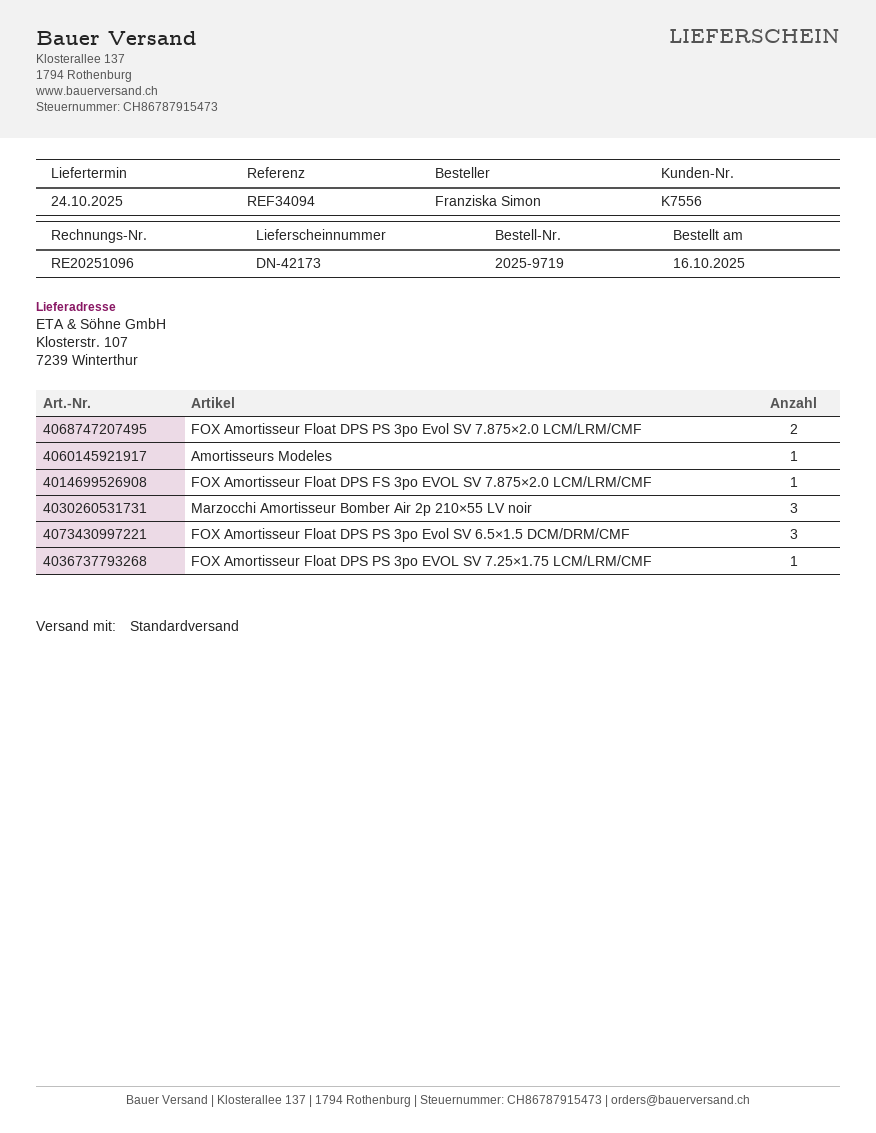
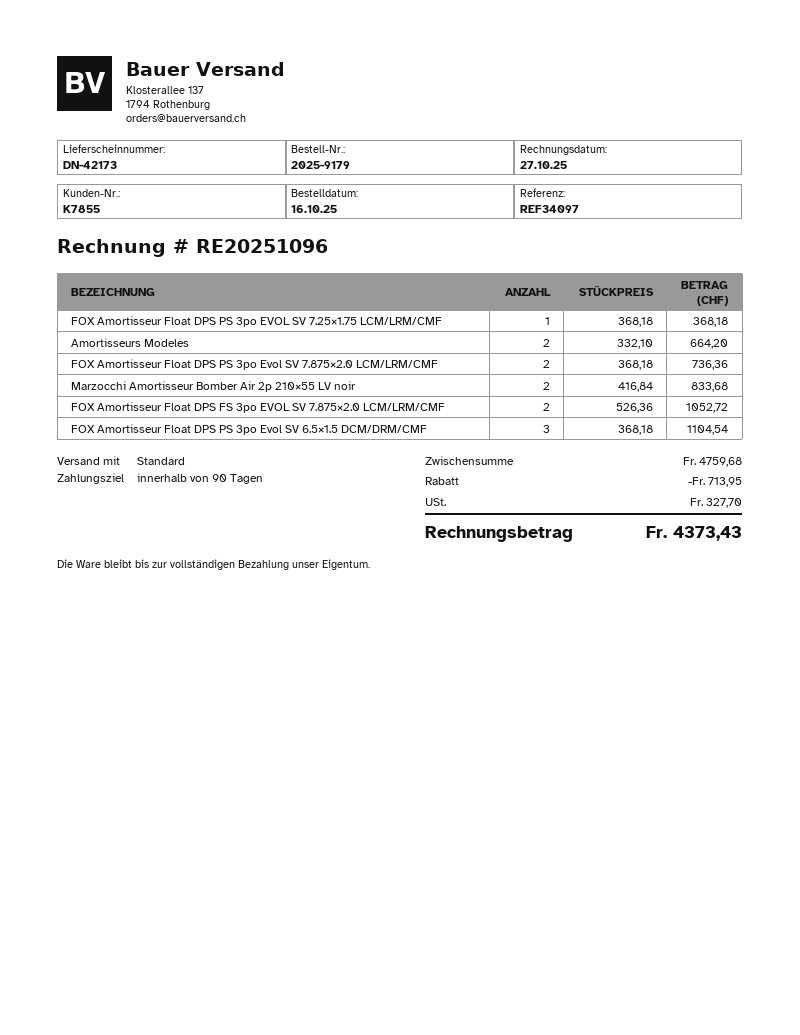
order number: 2025-9719 -> 2025-9179
customer number: K7556 -> K7855
reference: REF34094 -> REF34097
Amortisseurs Modeles: 1 -> 2
FOX Amortisseur Float DPS FS 3po EVOL SV 7.875×2.0 LCM/LRM/CMF: 1 -> 2
Marzocchi Amortisseur Bomber Air 2p 210×55 LV noir: 3 -> 2

